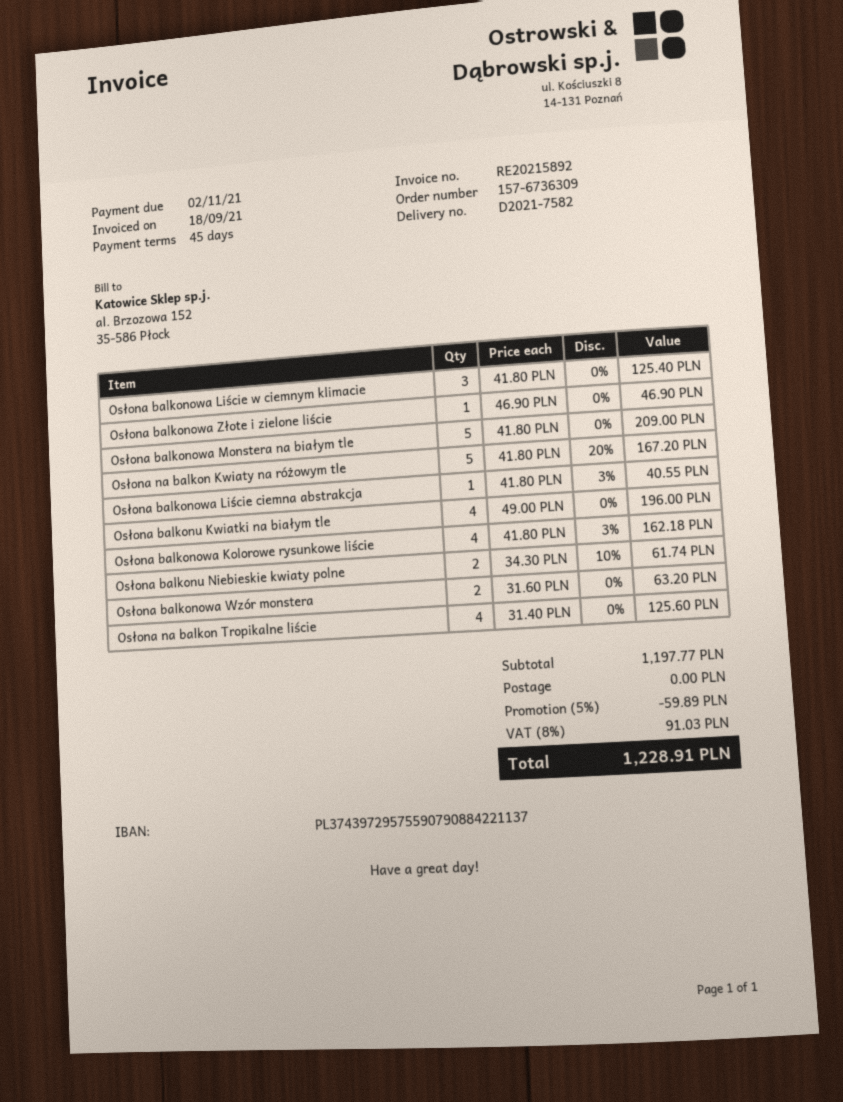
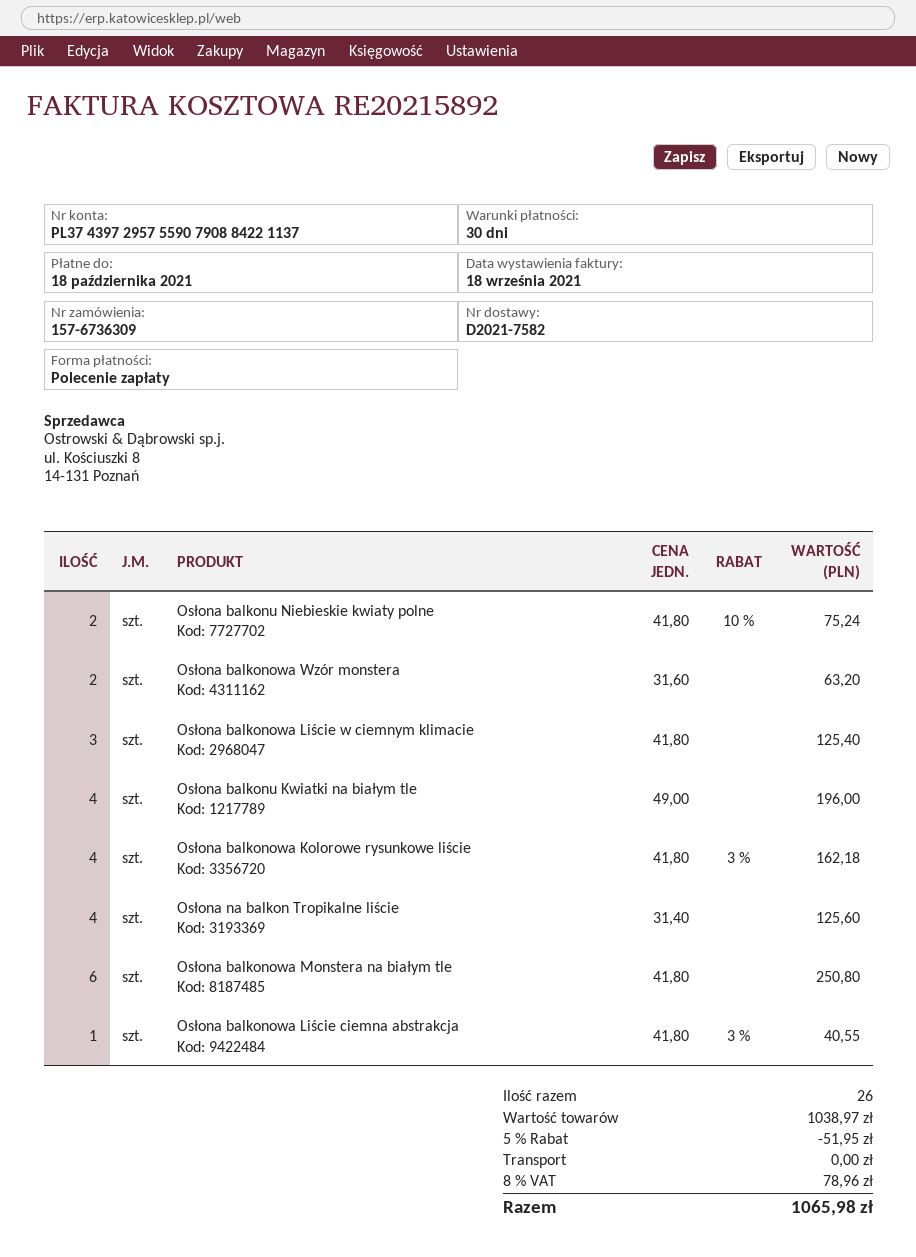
payment terms: 45 days -> 30 days
due date: 2021-11-02 -> 2021-10-18
Osłona balkonowa Złote i zielone liście: 1 x 46.90 = 46.90 -> none
Osłona balkonowa Monstera na białym tle: 5 x 41.80 = 209.00 -> 6 x 41.80 = 250.80
Osłona na balkon Kwiaty na różowym tle: 5 x 41.80 - 20% = 167.20 -> none
Osłona balkonu Niebieskie kwiaty polne: 2 x 34.30 - 10% = 61.74 -> 2 x 41.80 - 10% = 75.24
subtotal: 1197.77 -> 1038.97
discount: 5% = 59.89 -> 5% = 51.95
tax: 8% = 91.03 -> 8% = 78.96
total: 1228.91 -> 1065.98

